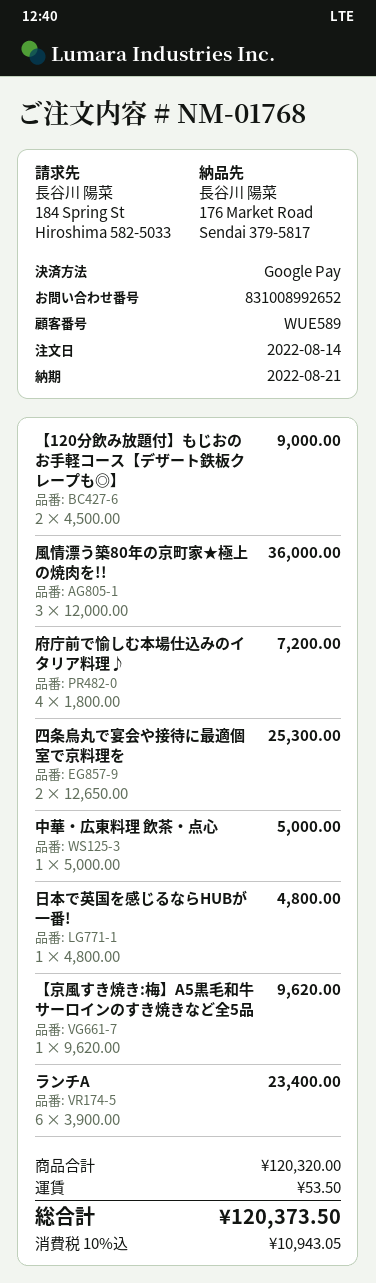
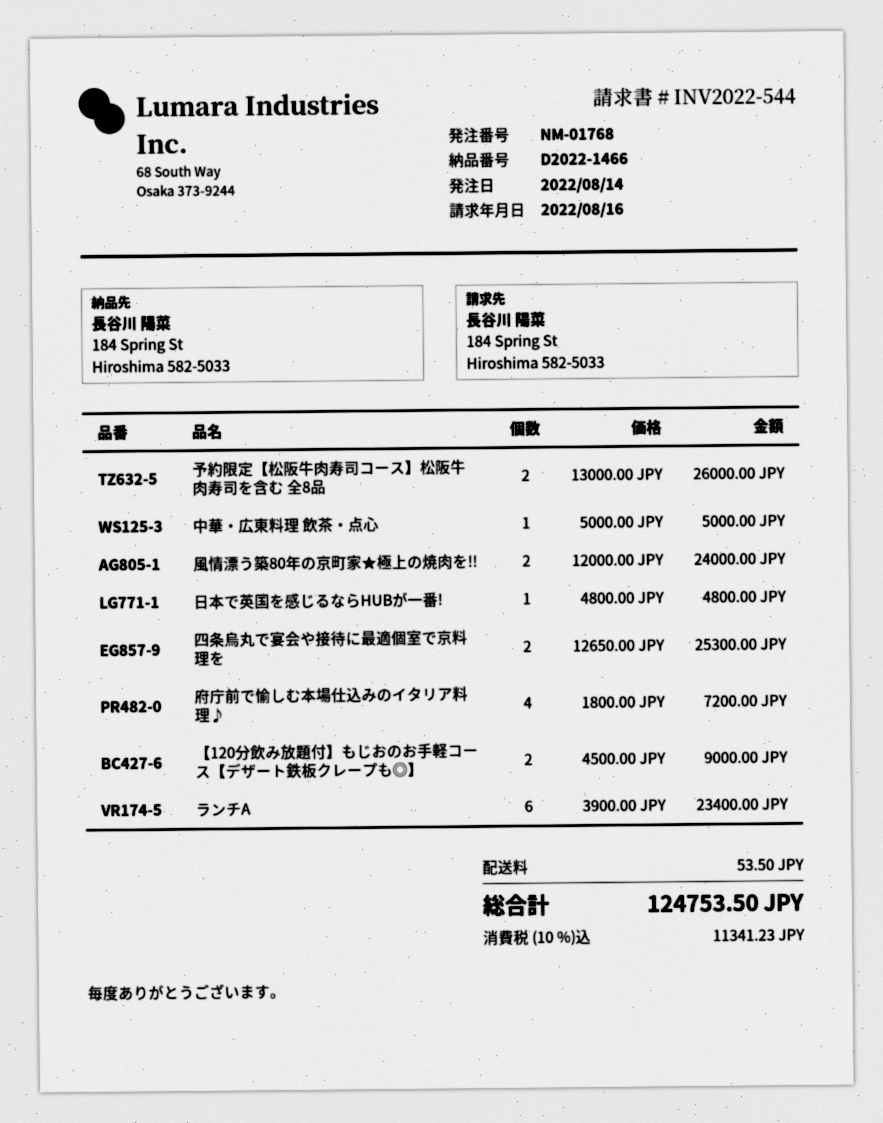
ship to: 176 Market Road, Sendai 379-5817 -> 184 Spring St, Hiroshima 582-5033
風情漂う築80年の京町家★極上の焼肉を!!: 3 x 12000.00 = 36000.00 -> 2 x 12000.00 = 24000.00
【京風すき焼き:梅】A5黒毛和牛サーロインのすき焼きなど全5品: 1 x 9620.00 = 9620.00 -> none
予約限定【松阪牛肉寿司コース】松阪牛肉寿司を含む 全8品: none -> 2 x 13000.00 = 26000.00
tax: 10% = 10943.05 -> 10% = 11341.23
total: 120373.50 -> 124753.50

